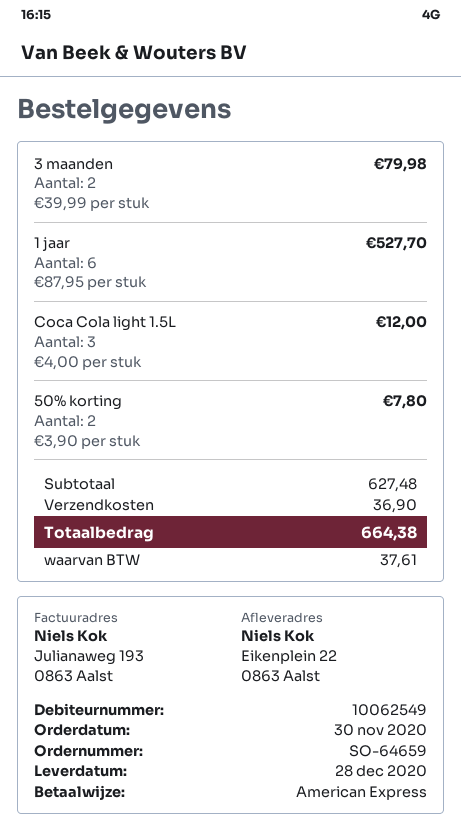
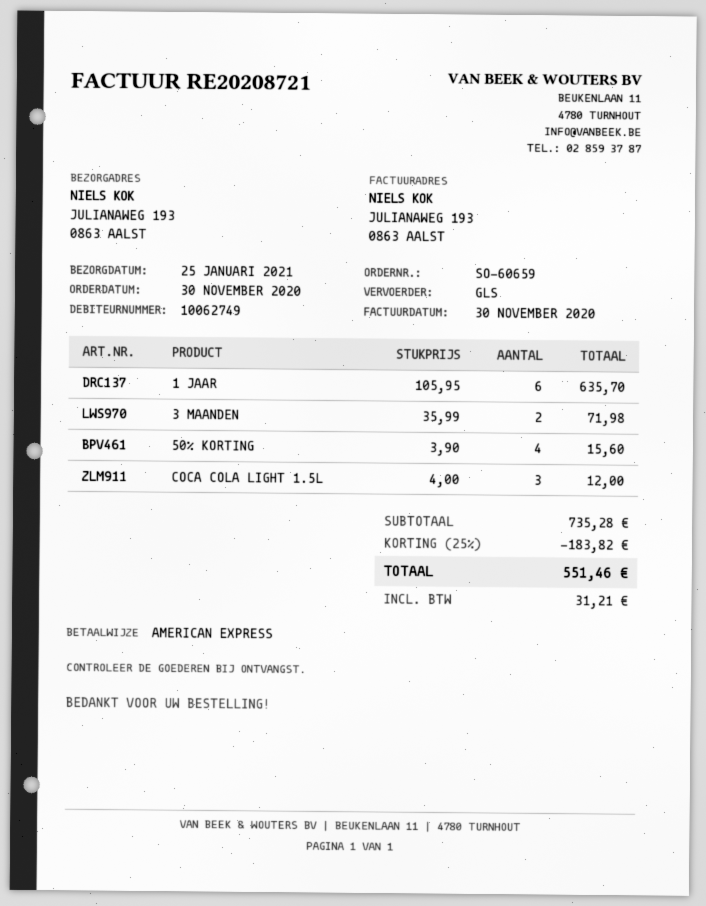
order number: SO-64659 -> SO-60659
delivery date: 2020-12-28 -> 2021-01-25
customer number: 10062549 -> 10062749
ship to: Eikenplein 22, 0863 Aalst -> JULIANAWEG 193, 0863 AALST
3 maanden: 2 x 39.99 = 79.98 -> 2 x 35.99 = 71.98
1 jaar: 6 x 87.95 = 527.70 -> 6 x 105.95 = 635.70
50% korting: 2 x 3.90 = 7.80 -> 4 x 3.90 = 15.60
subtotal: 627.48 -> 735.28
discount: none -> 25% = 183.82
shipping: 36.90 -> none
tax: 37.61 -> 31.21
total: 664.38 -> 551.46

